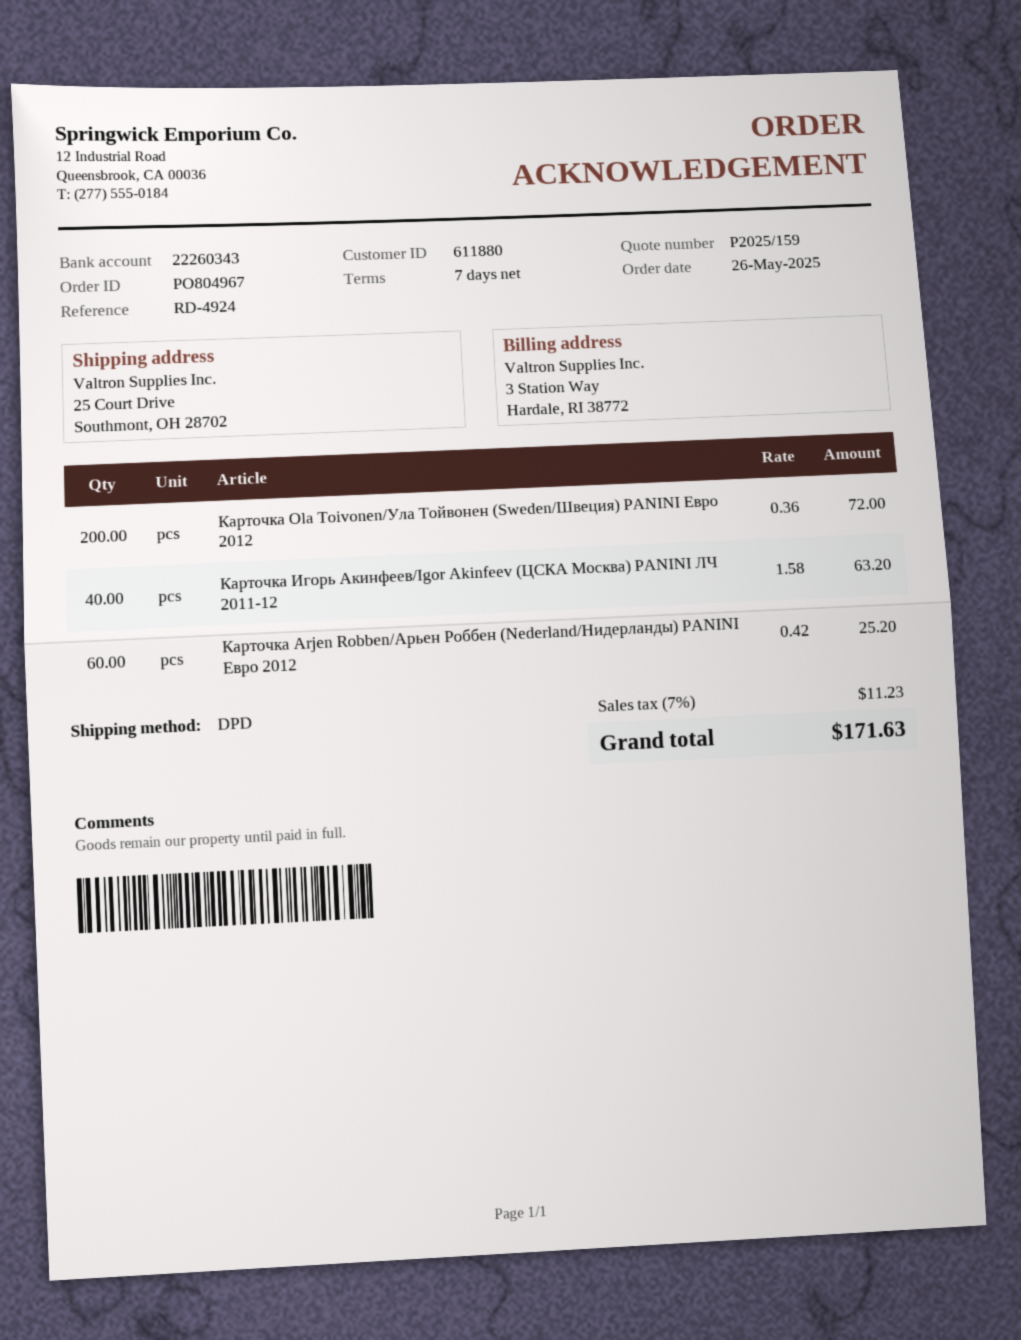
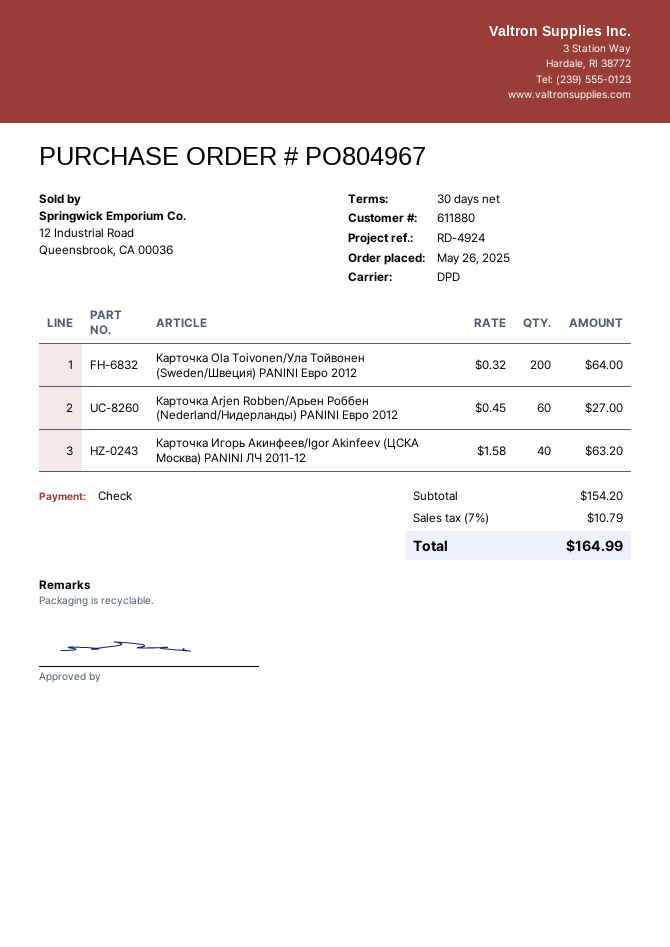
payment terms: 7 days -> 30 days
Карточка Ola Toivonen/Ула Тойвонен (Sweden/Швеция) PANINI Евро 2012: 200 x 0.36 = 72.00 -> 200 x 0.32 = 64.00
Карточка Arjen Robben/Арьен Роббен (Nederland/Нидерланды) PANINI Евро 2012: 60 x 0.42 = 25.20 -> 60 x 0.45 = 27.00
tax: 7% = 11.23 -> 7% = 10.79
total: 171.63 -> 164.99

